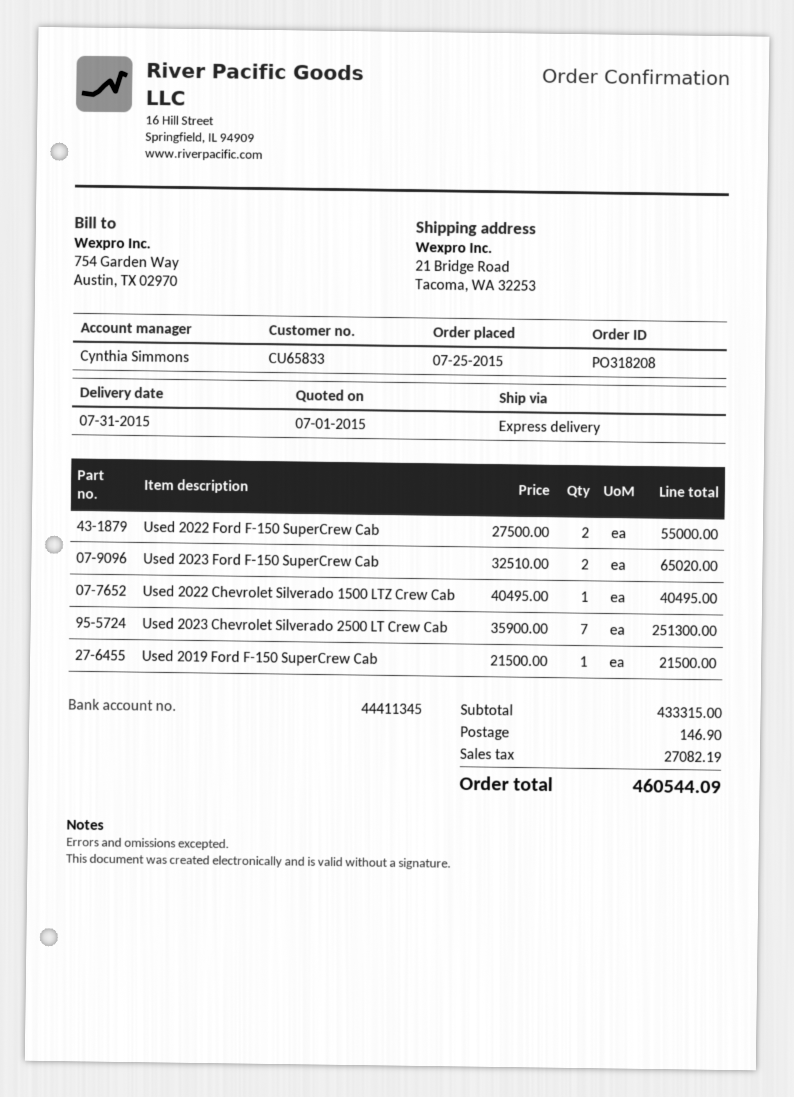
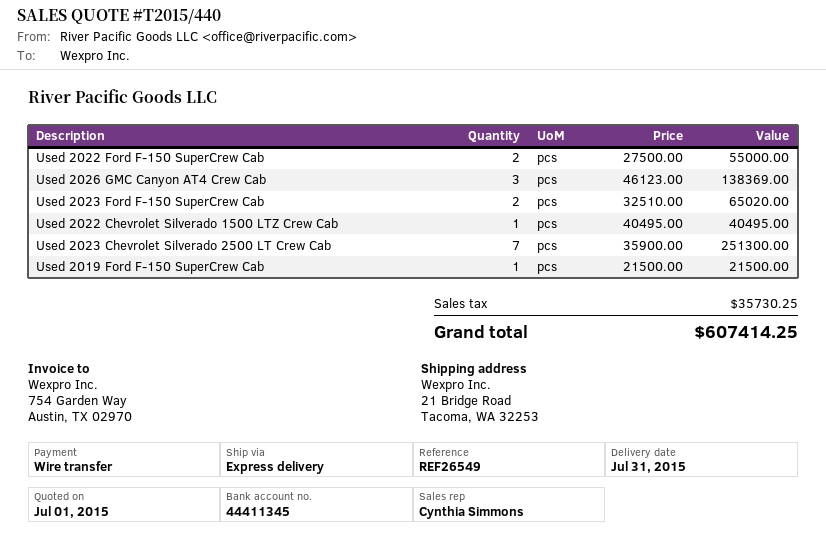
Used 2026 GMC Canyon AT4 Crew Cab: none -> 3 x 46123.00 = 138369.00
shipping: 146.90 -> none
tax: 27082.19 -> 35730.25
total: 460544.09 -> 607414.25

